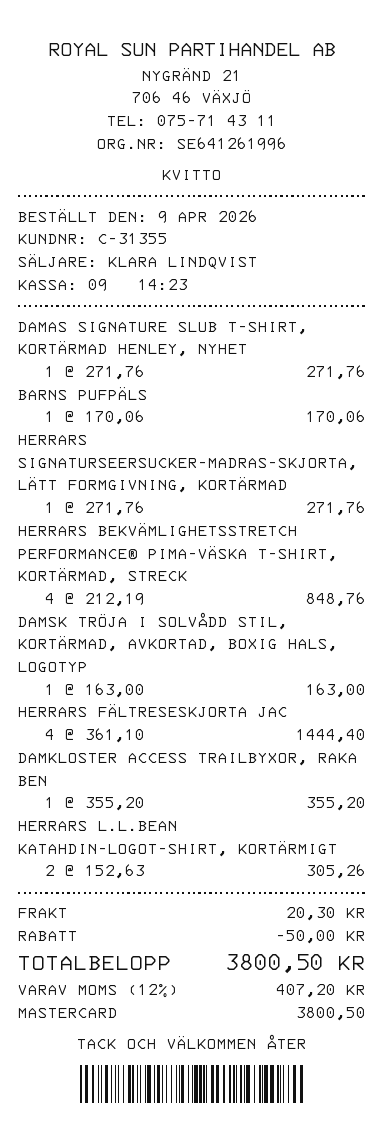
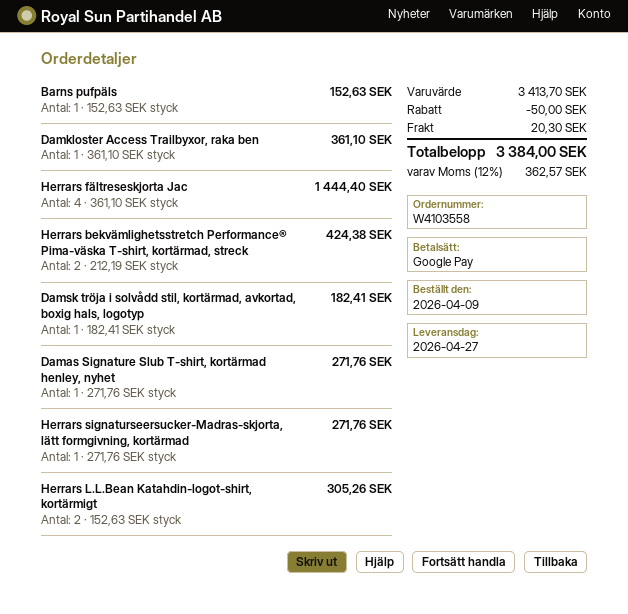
payment method: Mastercard -> Google Pay
BARNS PUFPÄLS: 1 x 170.06 = 170.06 -> 1 x 152.63 = 152.63
HERRARS BEKVÄMLIGHETSSTRETCH PERFORMANCE® PIMA-VÄSKA T-SHIRT, KORTÄRMAD, STRECK: 4 x 212.19 = 848.76 -> 2 x 212.19 = 424.38
DAMSK TRÖJA I SOLVÅDD STIL, KORTÄRMAD, AVKORTAD, BOXIG HALS, LOGOTYP: 1 x 163.00 = 163.00 -> 1 x 182.41 = 182.41
DAMKLOSTER ACCESS TRAILBYXOR, RAKA BEN: 1 x 355.20 = 355.20 -> 1 x 361.10 = 361.10
tax: 12% = 407.20 -> 12% = 362.57
total: 3800.50 -> 3384.00

